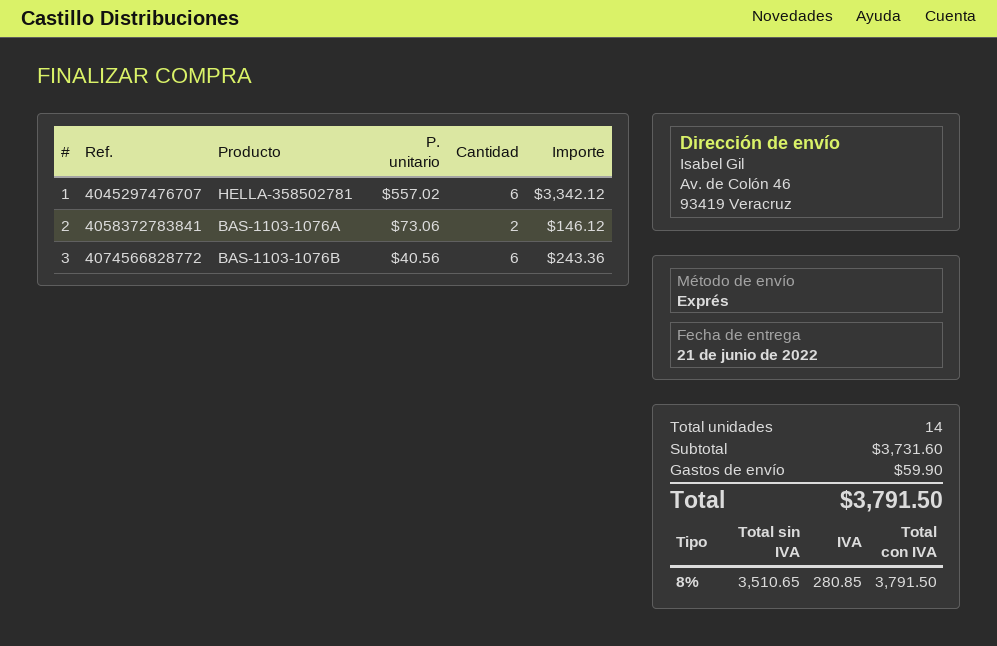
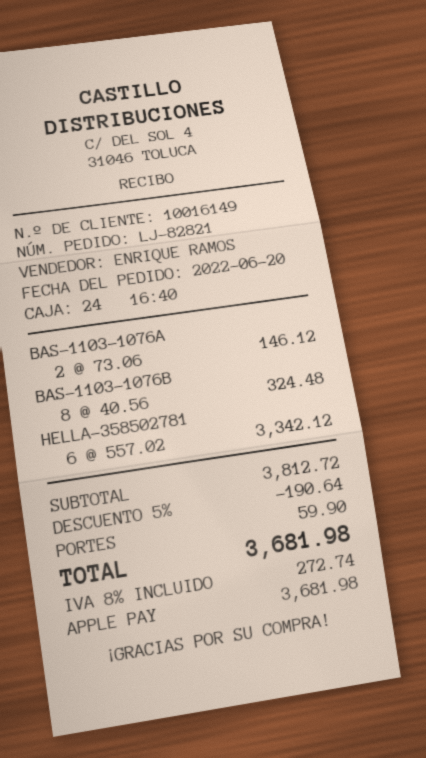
BAS-1103-1076B: 6 x 40.56 = 243.36 -> 8 x 40.56 = 324.48
subtotal: 3731.60 -> 3812.72
discount: none -> 5% = 190.64
tax: 8% = 280.85 -> 8% = 272.74
total: 3791.50 -> 3681.98

